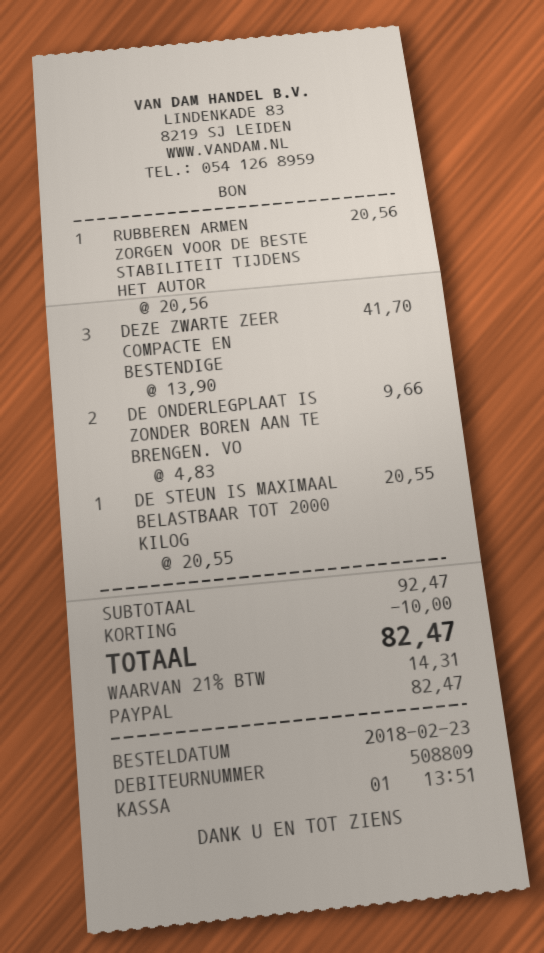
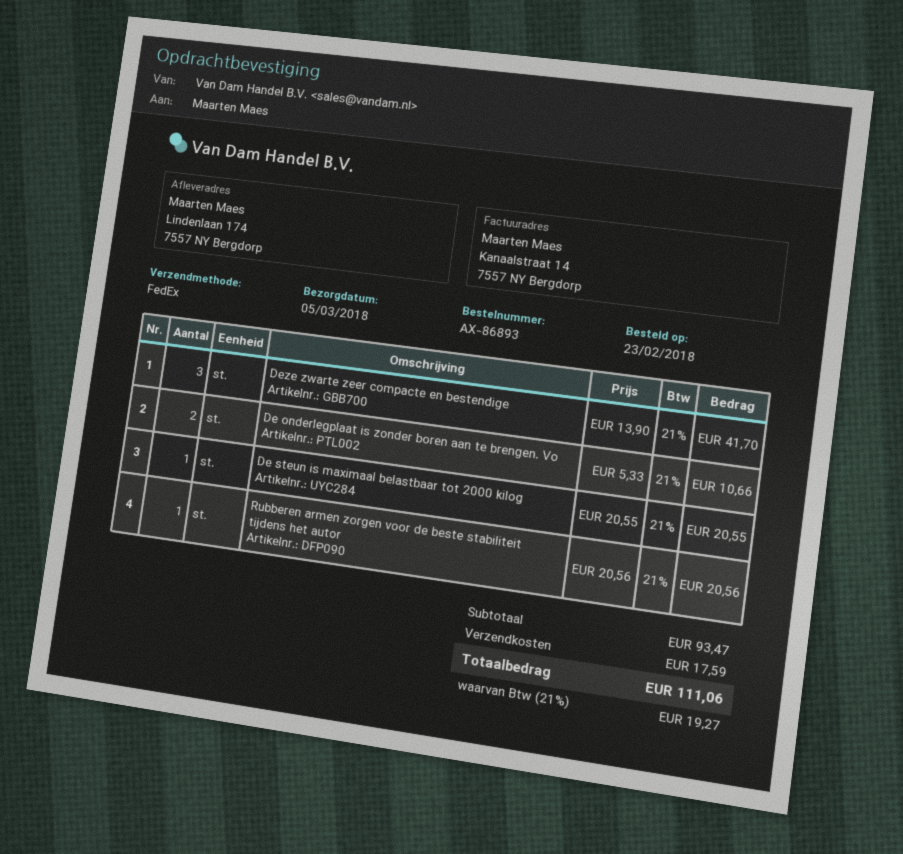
DE ONDERLEGPLAAT IS ZONDER BOREN AAN TE BRENGEN. VO: 2 x 4.83 = 9.66 -> 2 x 5.33 = 10.66
subtotal: 92.47 -> 93.47
discount: 10.00 -> none
shipping: none -> 17.59
tax: 21% = 14.31 -> 21% = 19.27
total: 82.47 -> 111.06

